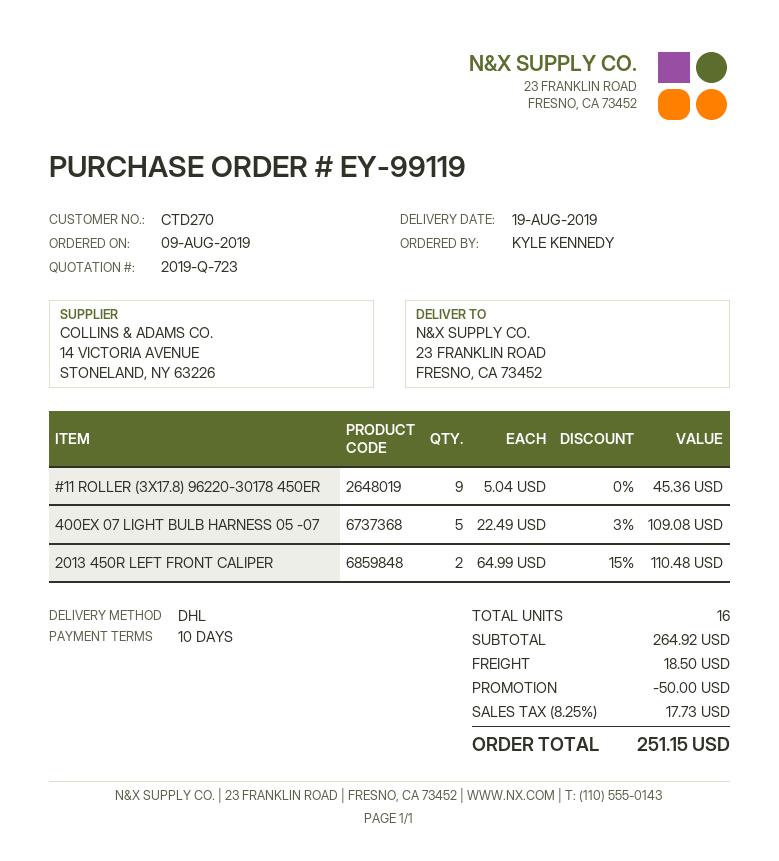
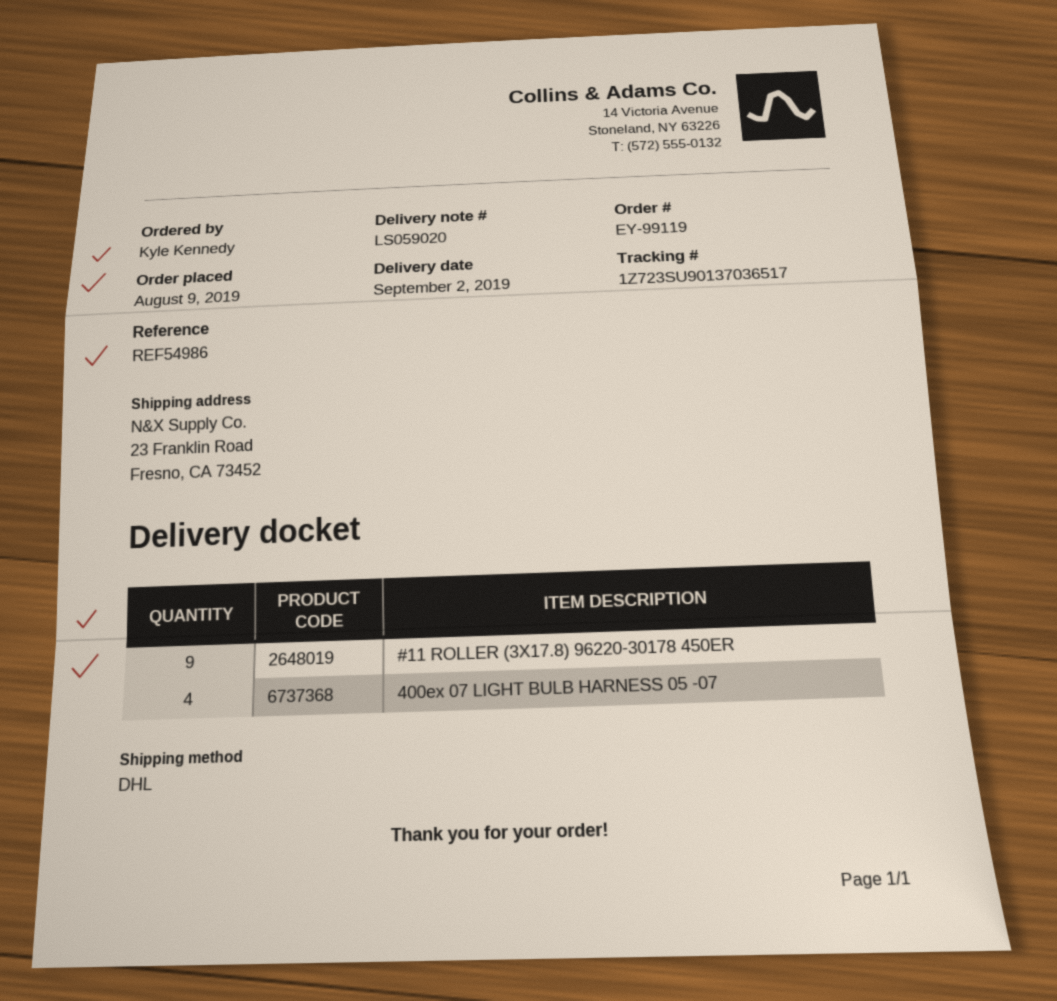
delivery date: 2019-08-19 -> 2019-09-02
400EX 07 LIGHT BULB HARNESS 05 -07: 5 -> 4
2013 450R LEFT FRONT CALIPER: 2 -> none

